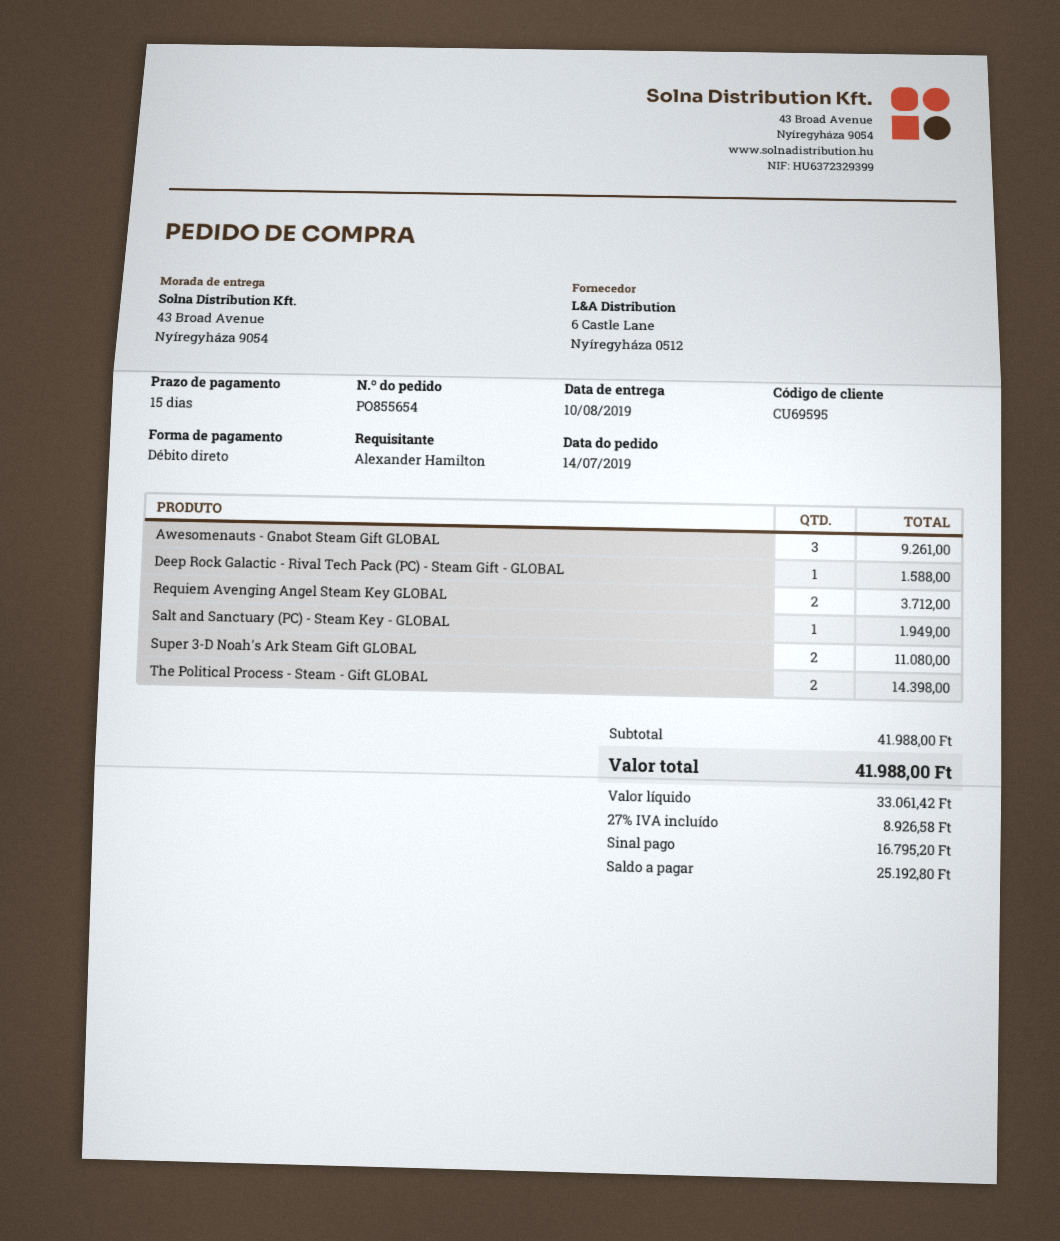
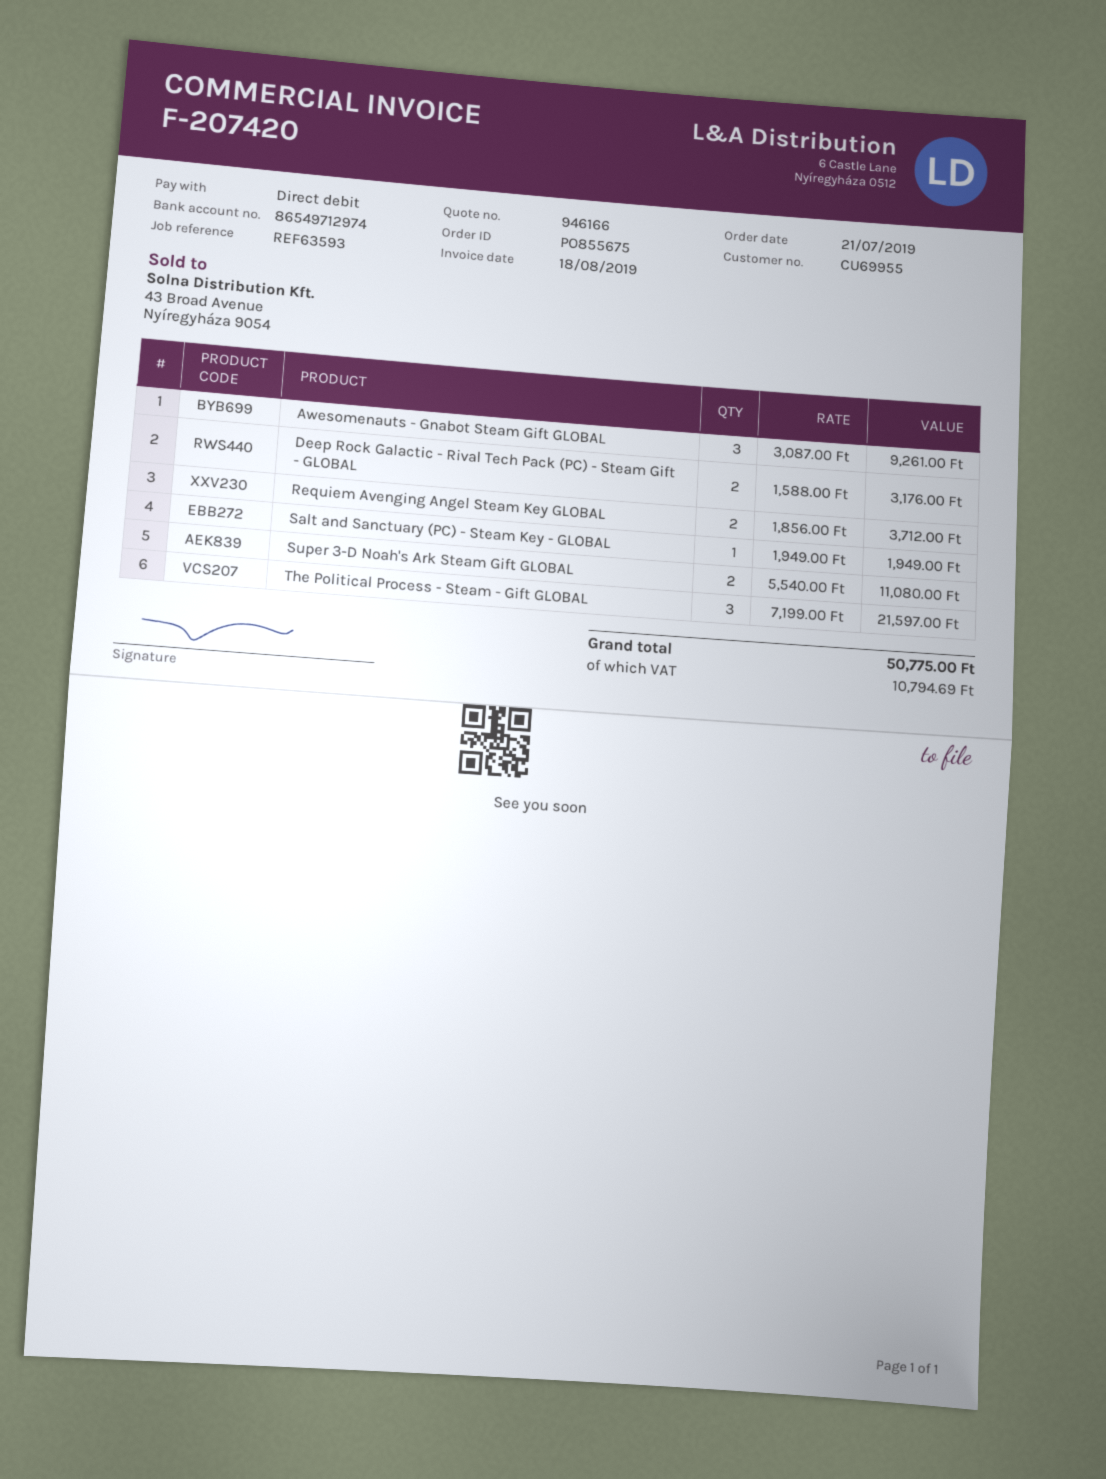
order number: PO855654 -> PO855675
order date: 2019-07-14 -> 2019-07-21
customer number: CU69595 -> CU69955
Deep Rock Galactic - Rival Tech Pack (PC) - Steam Gift - GLOBAL: 1 for 1588.00 -> 2 for 3176.00
The Political Process - Steam - Gift GLOBAL: 2 for 14398.00 -> 3 for 21597.00
tax: 8926.58 -> 10794.69
total: 41988.00 -> 50775.00

